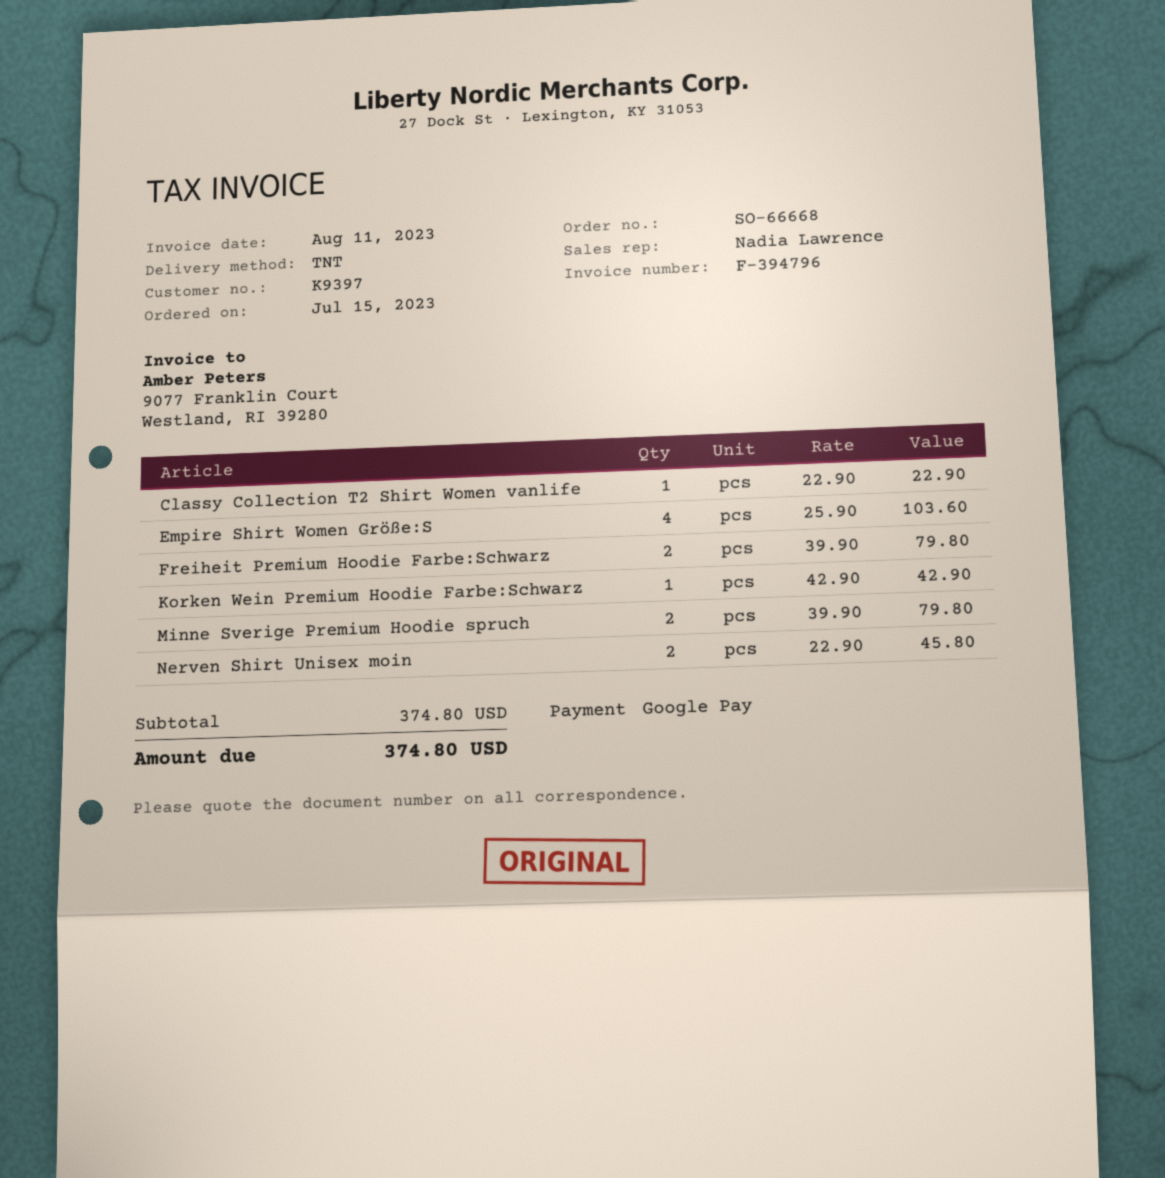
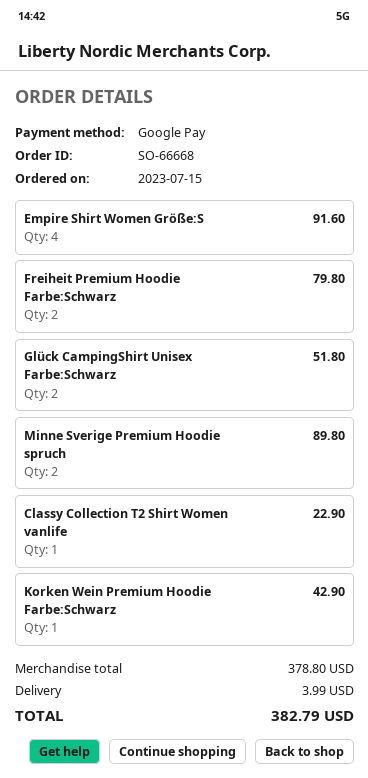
Empire Shirt Women Größe:S: 4 for 103.60 -> 4 for 91.60
Minne Sverige Premium Hoodie spruch: 2 for 79.80 -> 2 for 89.80
Nerven Shirt Unisex moin: 2 for 45.80 -> none
Glück CampingShirt Unisex Farbe:Schwarz: none -> 2 for 51.80
subtotal: 374.80 -> 378.80
shipping: none -> 3.99
total: 374.80 -> 382.79

